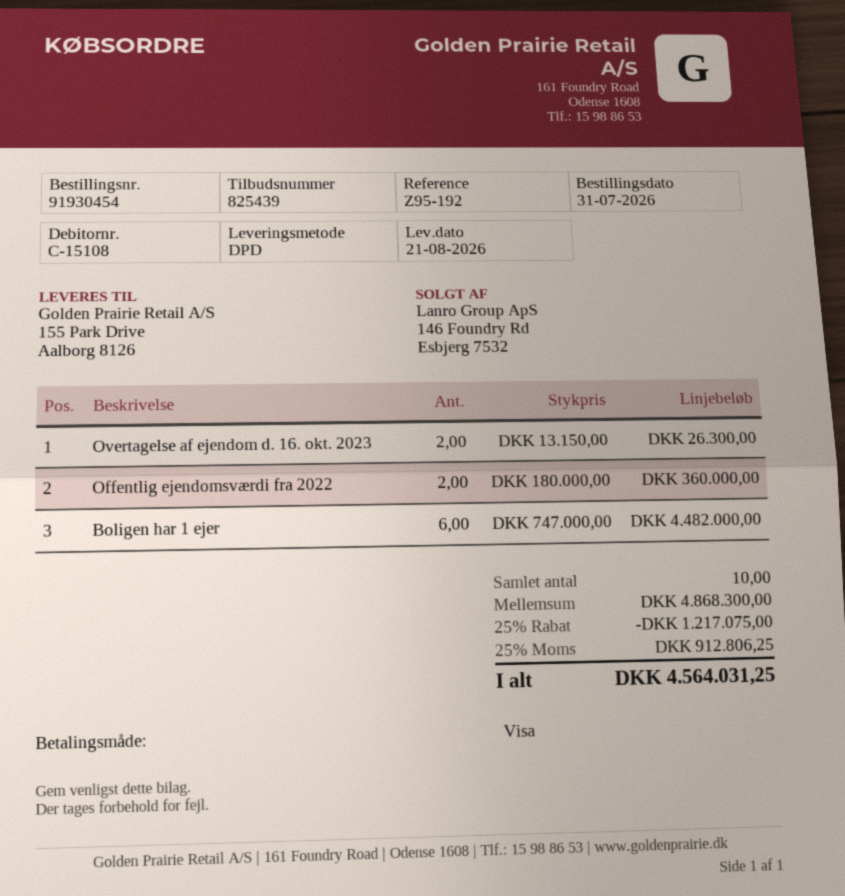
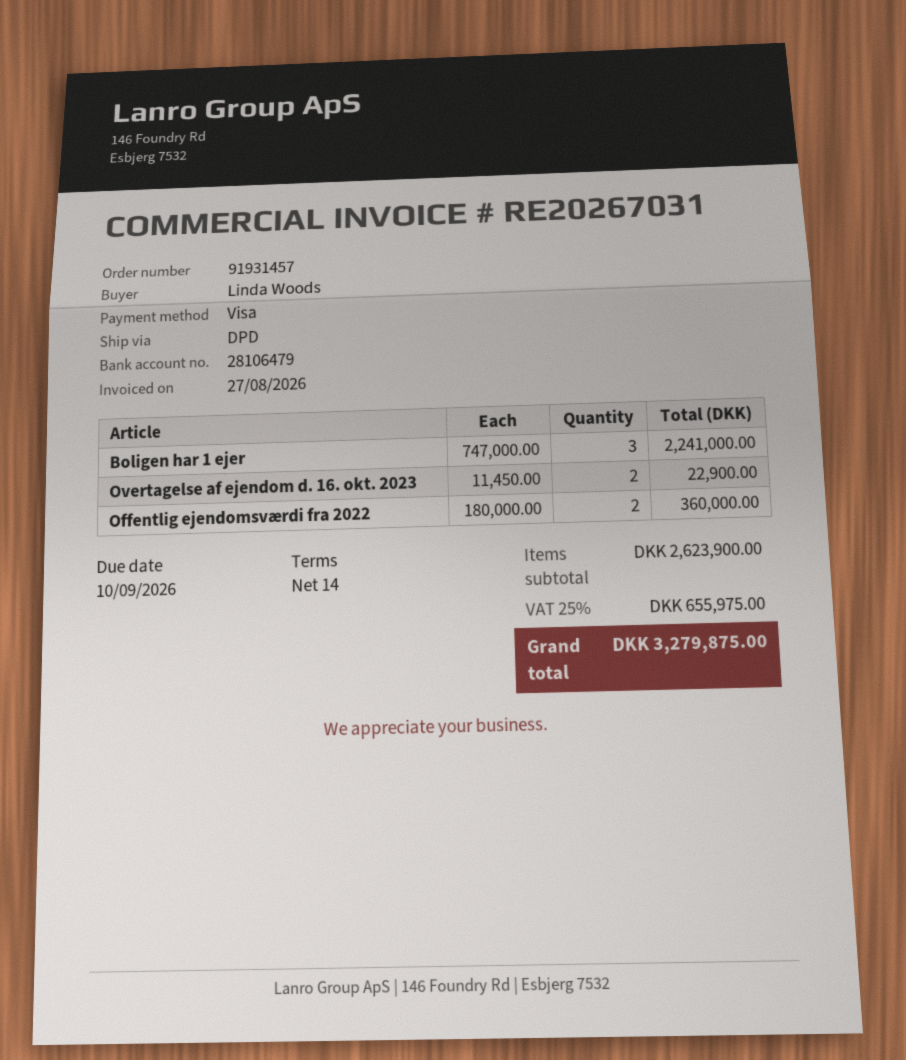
order number: 91930454 -> 91931457
Overtagelse af ejendom d. 16. okt. 2023: 2 x 13150.00 = 26300.00 -> 2 x 11450.00 = 22900.00
Boligen har 1 ejer: 6 x 747000.00 = 4482000.00 -> 3 x 747000.00 = 2241000.00
subtotal: 4868300.00 -> 2623900.00
discount: 25% = 1217075.00 -> none
tax: 25% = 912806.25 -> 25% = 655975.00
total: 4564031.25 -> 3279875.00

